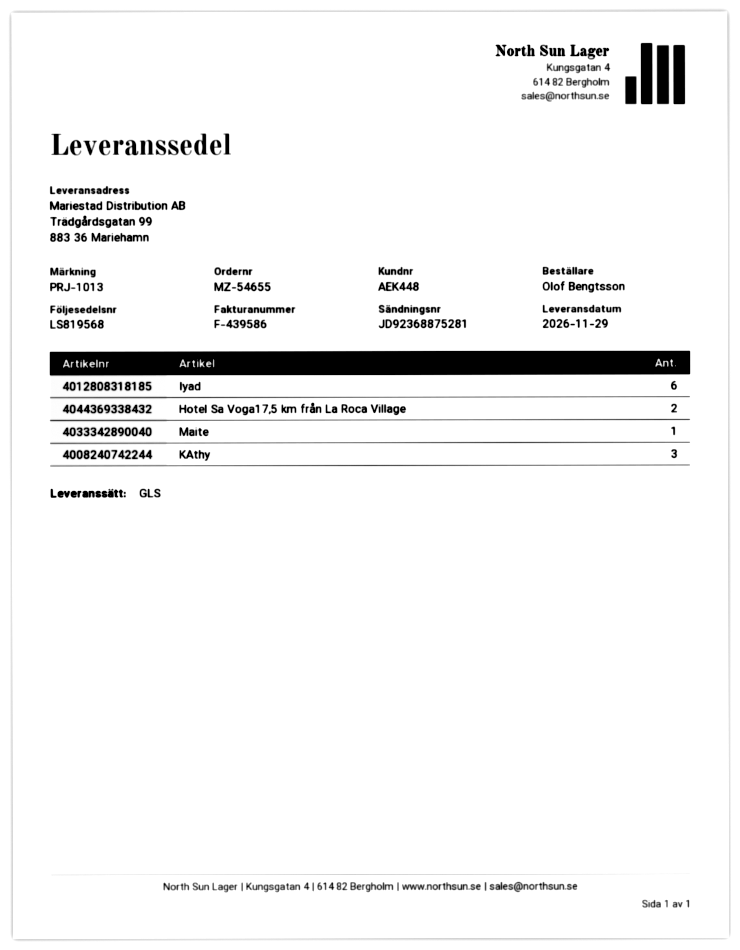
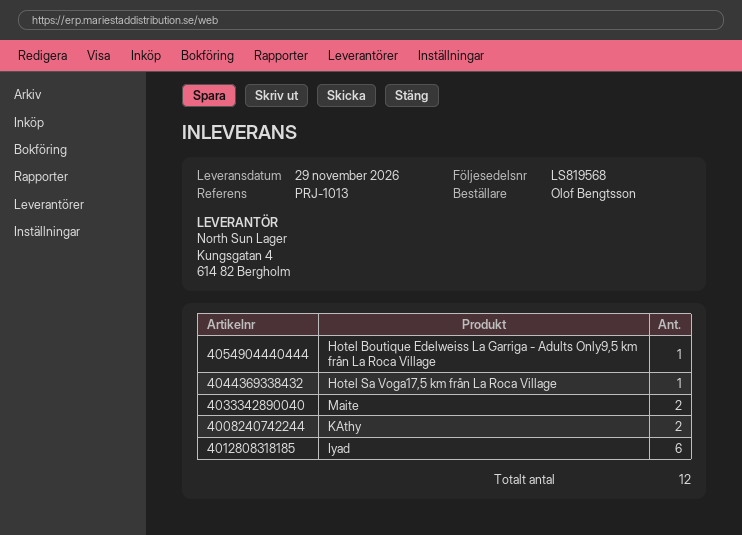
Hotel Sa Voga17,5 km från La Roca Village: 2 -> 1
Maite: 1 -> 2
KAthy: 3 -> 2
Hotel Boutique Edelweiss La Garriga - Adults Only9,5 km från La Roca Village: none -> 1

